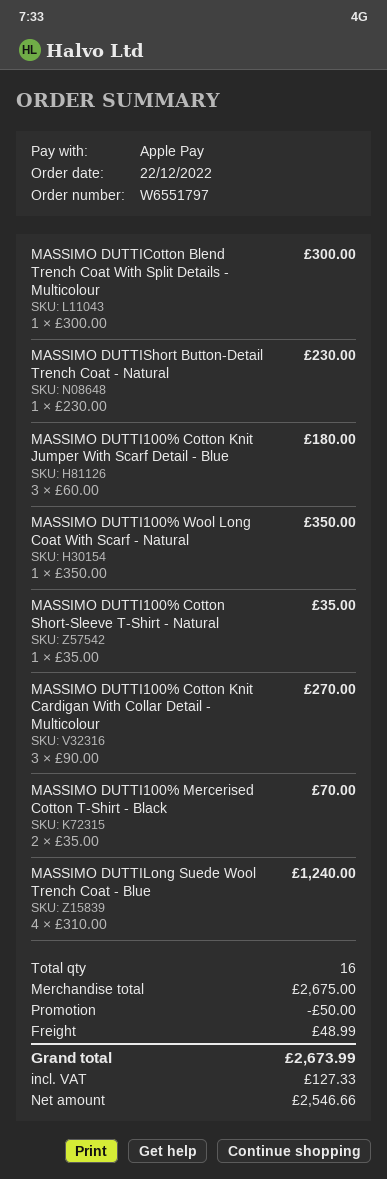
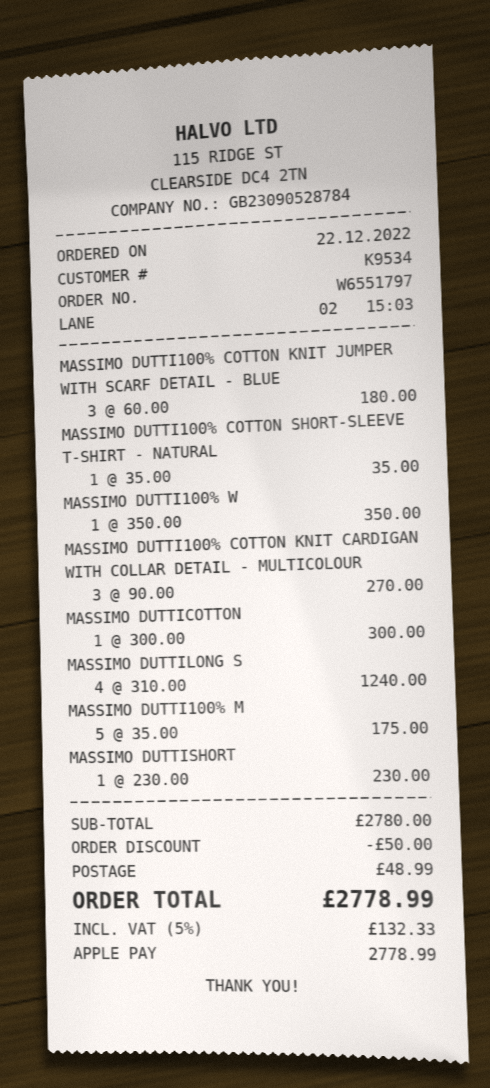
MASSIMO DUTTI100% Mercerised Cotton T-Shirt - Black: 2 x 35.00 = 70.00 -> 5 x 35.00 = 175.00
subtotal: 2675.00 -> 2780.00
tax: 127.33 -> 132.33
total: 2673.99 -> 2778.99

